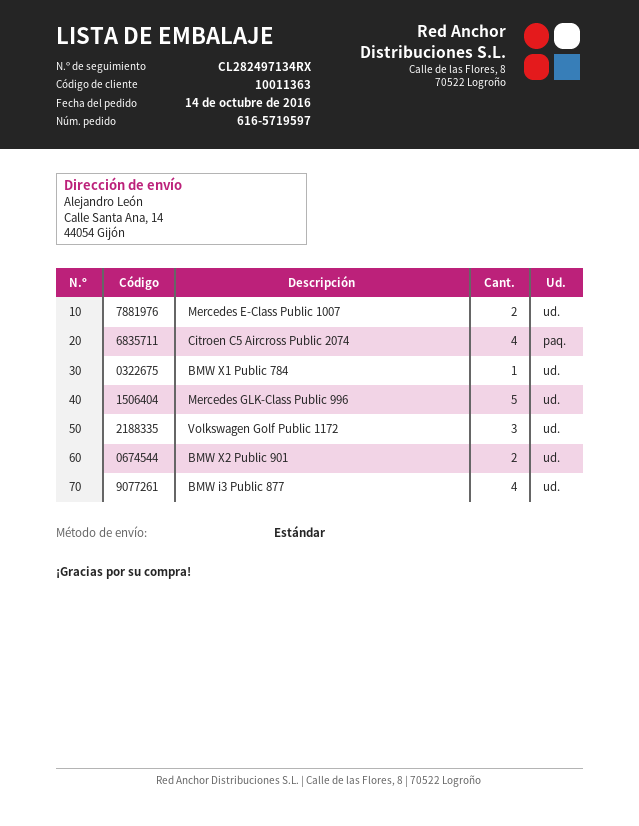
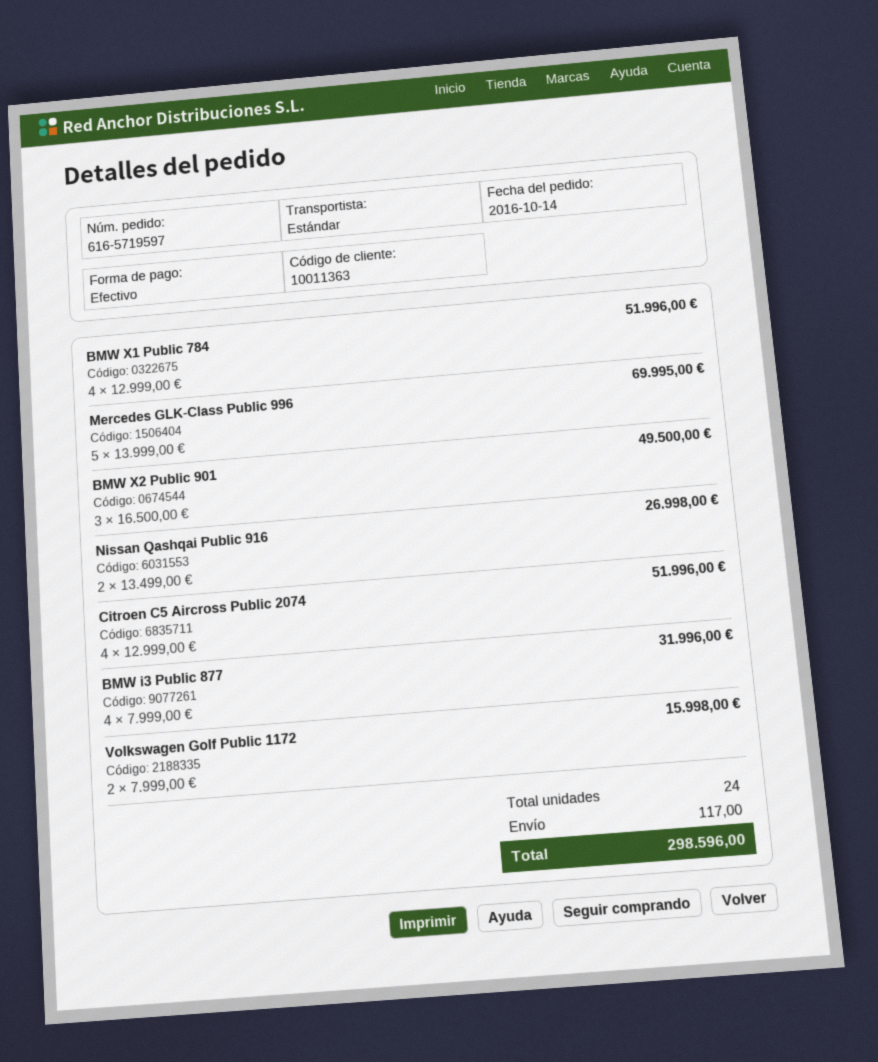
Mercedes E-Class Public 1007: 2 -> none
BMW X1 Public 784: 1 -> 4
Volkswagen Golf Public 1172: 3 -> 2
BMW X2 Public 901: 2 -> 3
Nissan Qashqai Public 916: none -> 2

